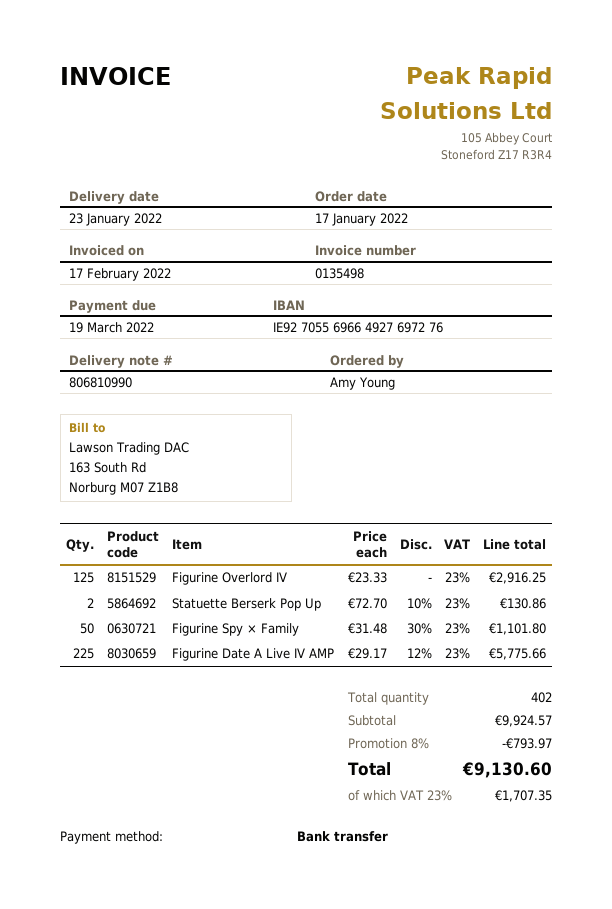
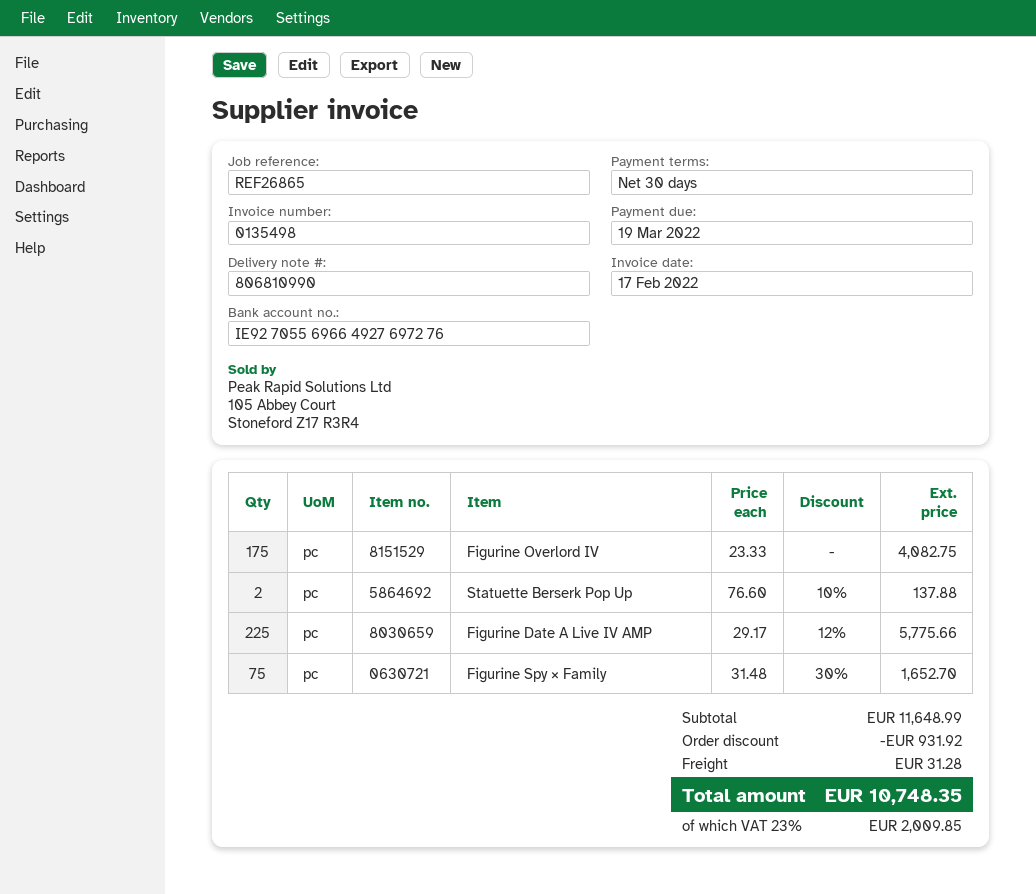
Figurine Overlord IV: 125 x 23.33 = 2916.25 -> 175 x 23.33 = 4082.75
Statuette Berserk Pop Up: 2 x 72.70 - 10% = 130.86 -> 2 x 76.60 - 10% = 137.88
Figurine Spy × Family: 50 x 31.48 - 30% = 1101.80 -> 75 x 31.48 - 30% = 1652.70
subtotal: 9924.57 -> 11648.99
discount: 793.97 -> 931.92
shipping: none -> 31.28
tax: 23% = 1707.35 -> 23% = 2009.85
total: 9130.60 -> 10748.35

